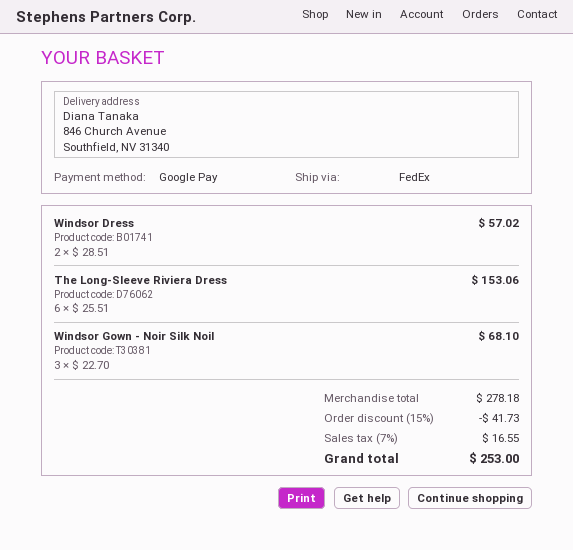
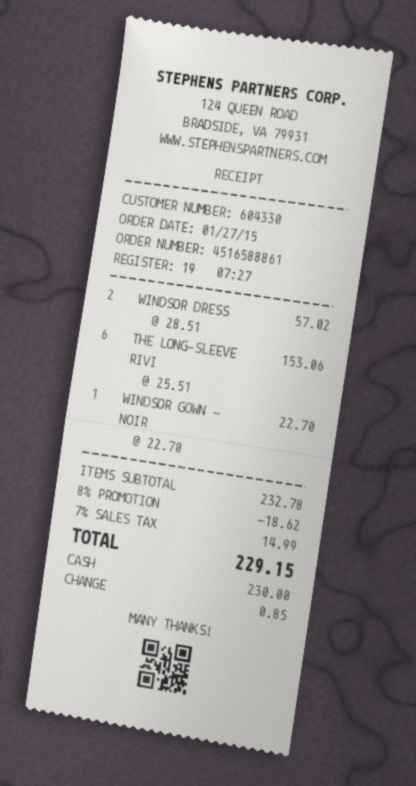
payment method: Google Pay -> cash
Windsor Gown - Noir Silk Noil: 3 x 22.70 = 68.10 -> 1 x 22.70 = 22.70
subtotal: 278.18 -> 232.78
discount: 15% = 41.73 -> 8% = 18.62
tax: 7% = 16.55 -> 7% = 14.99
total: 253.00 -> 229.15

